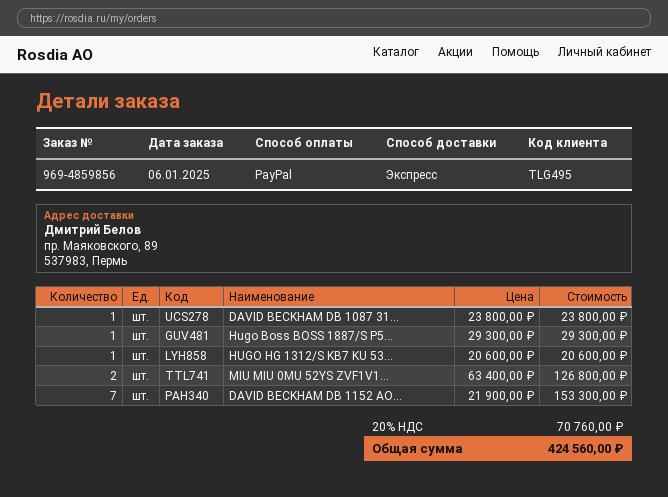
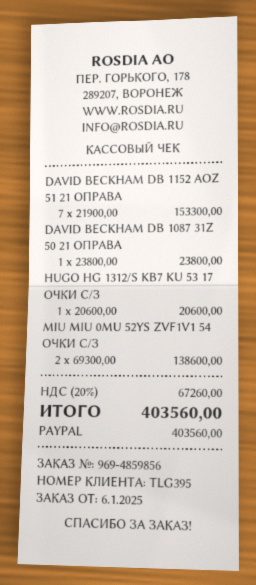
customer number: TLG495 -> TLG395
Hugo Boss BOSS 1887/S P5...: 1 x 29300.00 = 29300.00 -> none
MIU MIU 0MU 52YS ZVF1V1...: 2 x 63400.00 = 126800.00 -> 2 x 69300.00 = 138600.00
tax: 20% = 70760.00 -> 20% = 67260.00
total: 424560.00 -> 403560.00

